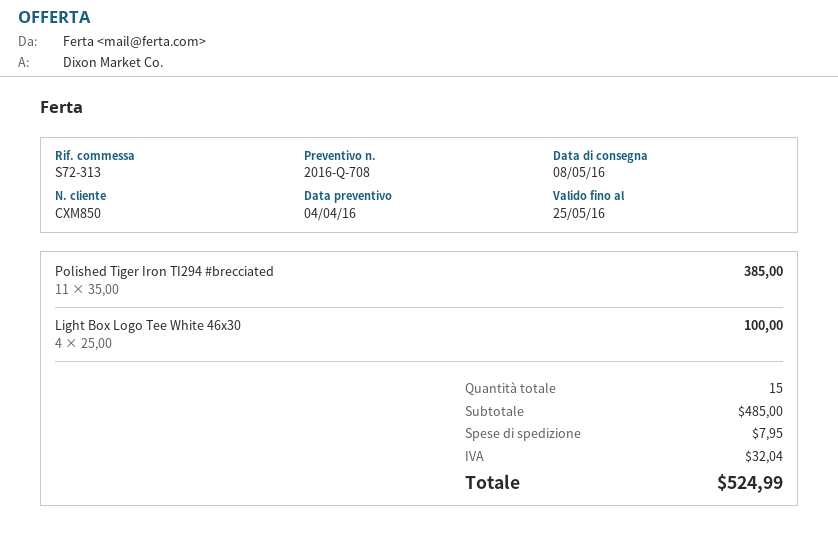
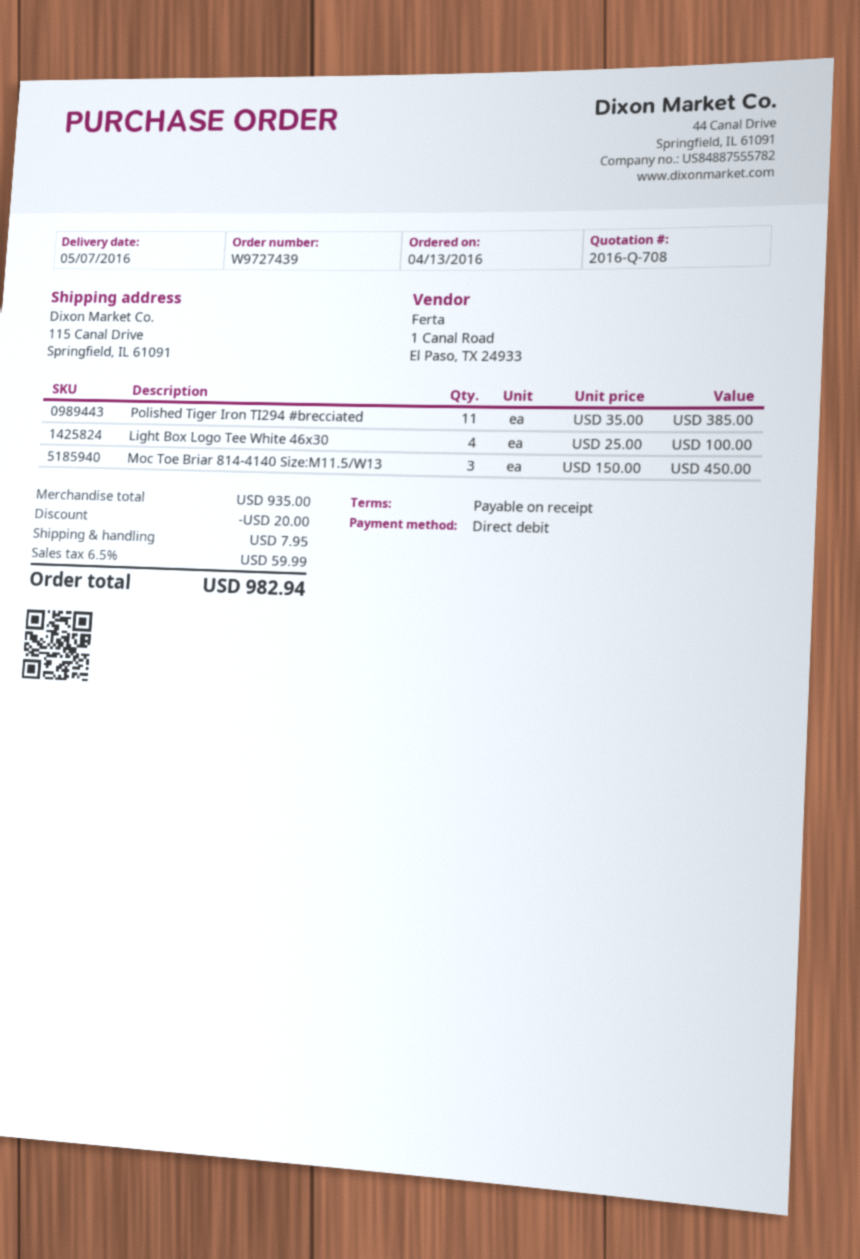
delivery date: 2016-05-08 -> 2016-05-07
Moc Toe Briar 814-4140 Size:M11.5/W13: none -> 3 x 150.00 = 450.00
subtotal: 485.00 -> 935.00
discount: none -> 20.00
tax: 32.04 -> 59.99
total: 524.99 -> 982.94

